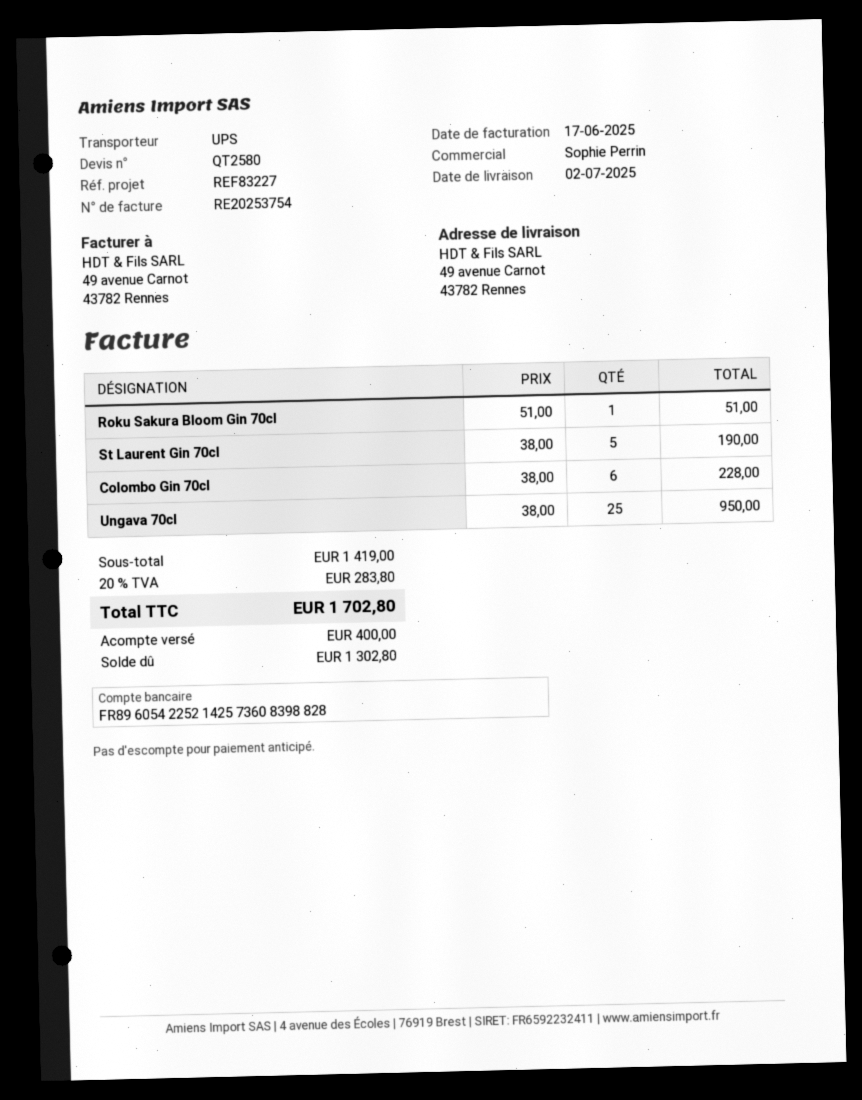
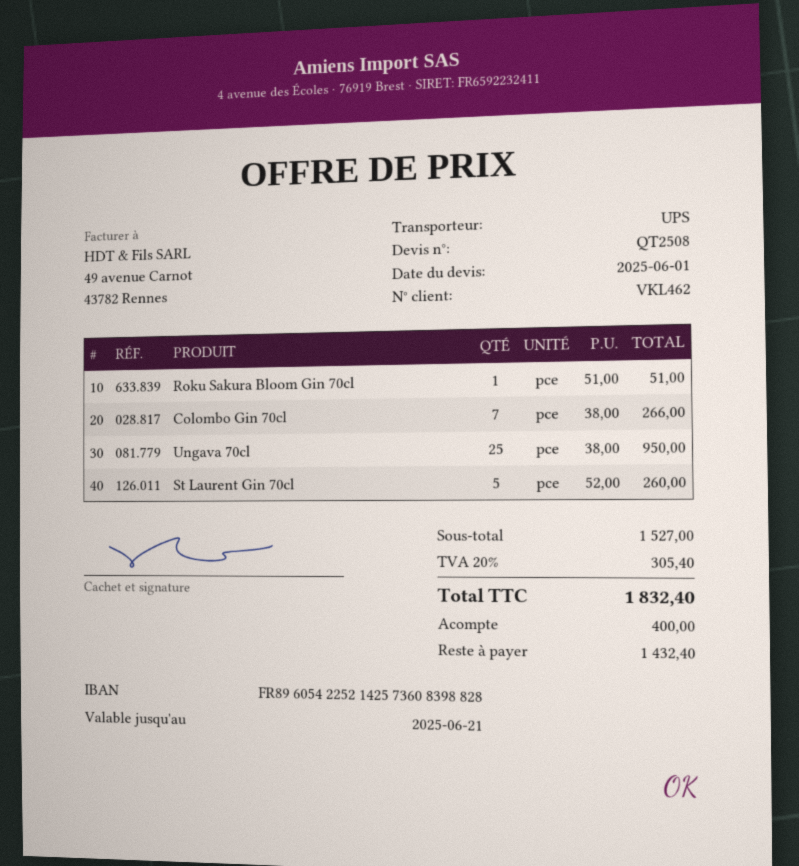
quote number: QT2580 -> QT2508
St Laurent Gin 70cl: 5 x 38.00 = 190.00 -> 5 x 52.00 = 260.00
Colombo Gin 70cl: 6 x 38.00 = 228.00 -> 7 x 38.00 = 266.00
subtotal: 1419.00 -> 1527.00
tax: 20% = 283.80 -> 20% = 305.40
total: 1702.80 -> 1832.40
balance: 1302.80 -> 1432.40

